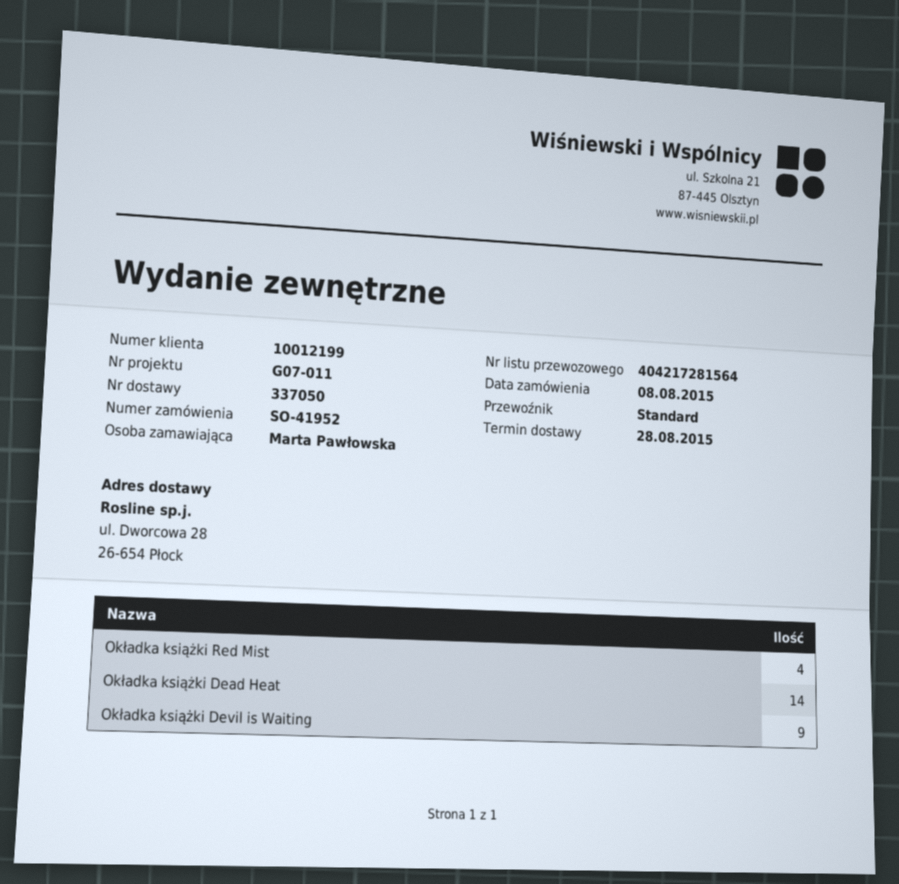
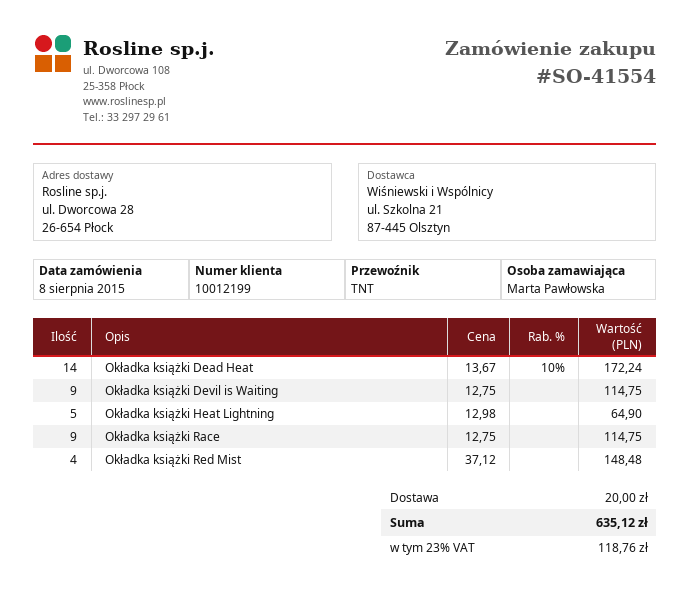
order number: SO-41952 -> SO-41554
shipping method: standard -> TNT
Okładka książki Heat Lightning: none -> 5
Okładka książki Race: none -> 9

